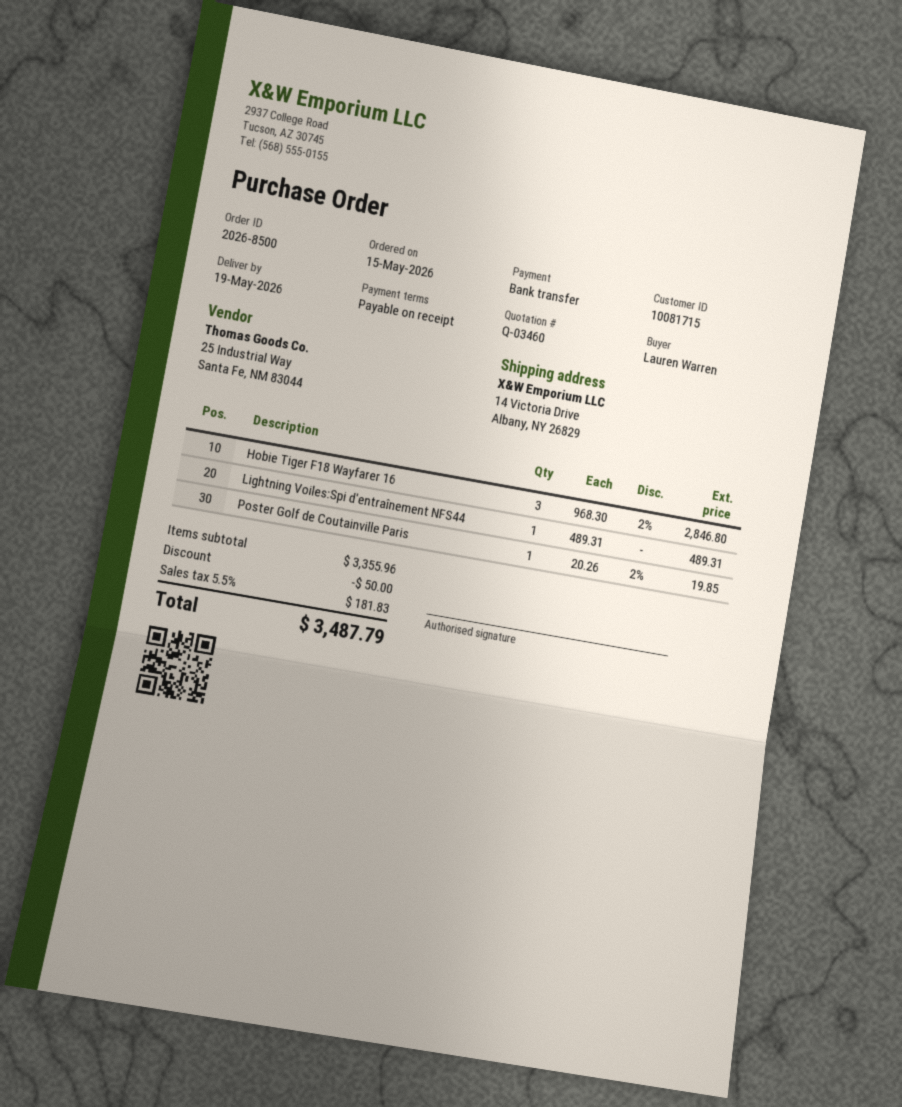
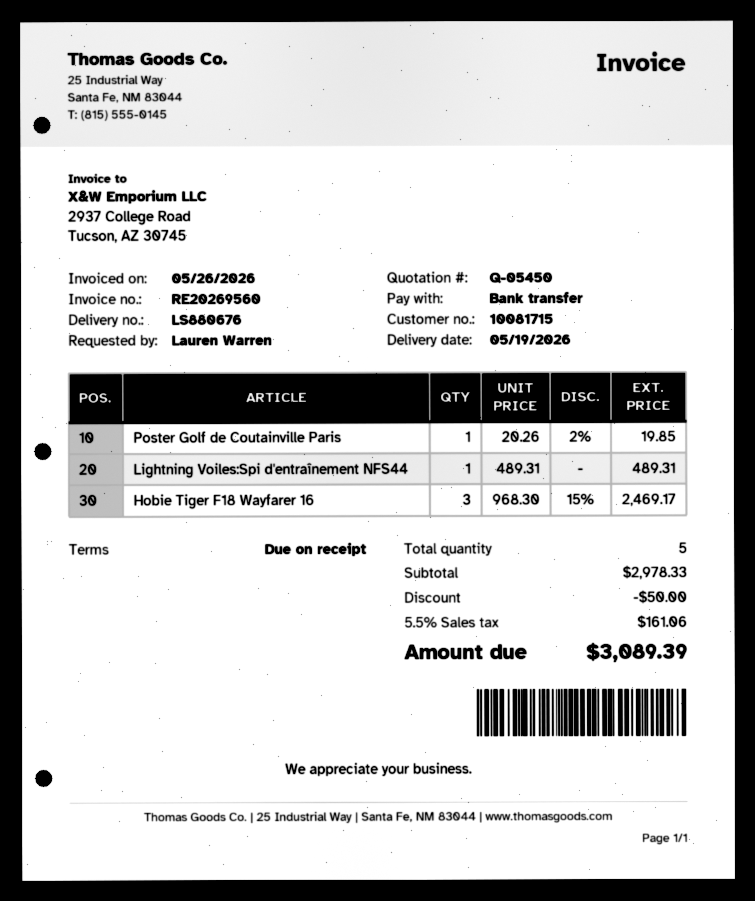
quote number: Q-03460 -> Q-05450
Hobie Tiger F18 Wayfarer 16: 3 x 968.30 - 2% = 2846.80 -> 3 x 968.30 - 15% = 2469.17
subtotal: 3355.96 -> 2978.33
tax: 5.5% = 181.83 -> 5.5% = 161.06
total: 3487.79 -> 3089.39

